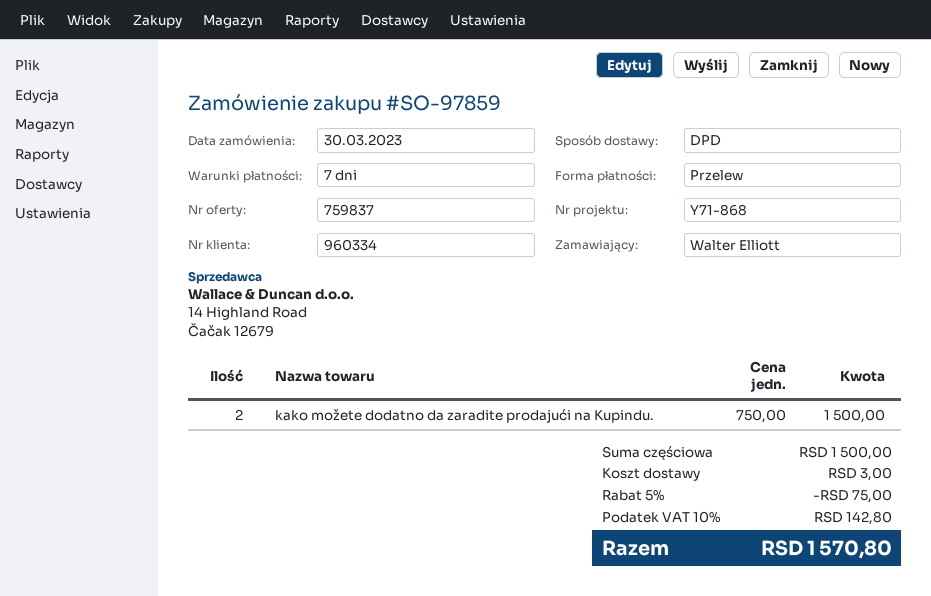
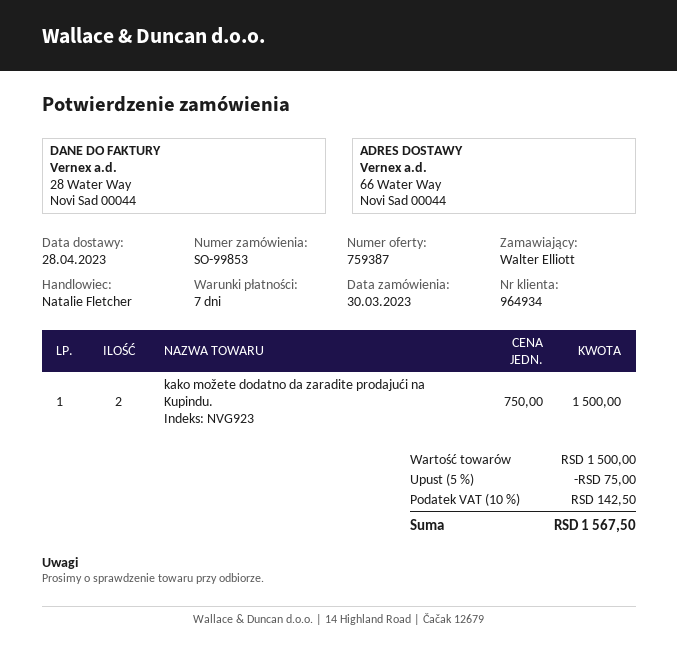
quote number: 759837 -> 759387
order number: SO-97859 -> SO-99853
customer number: 960334 -> 964934
shipping: 3.00 -> none
tax: 10% = 142.80 -> 10% = 142.50
total: 1570.80 -> 1567.50

